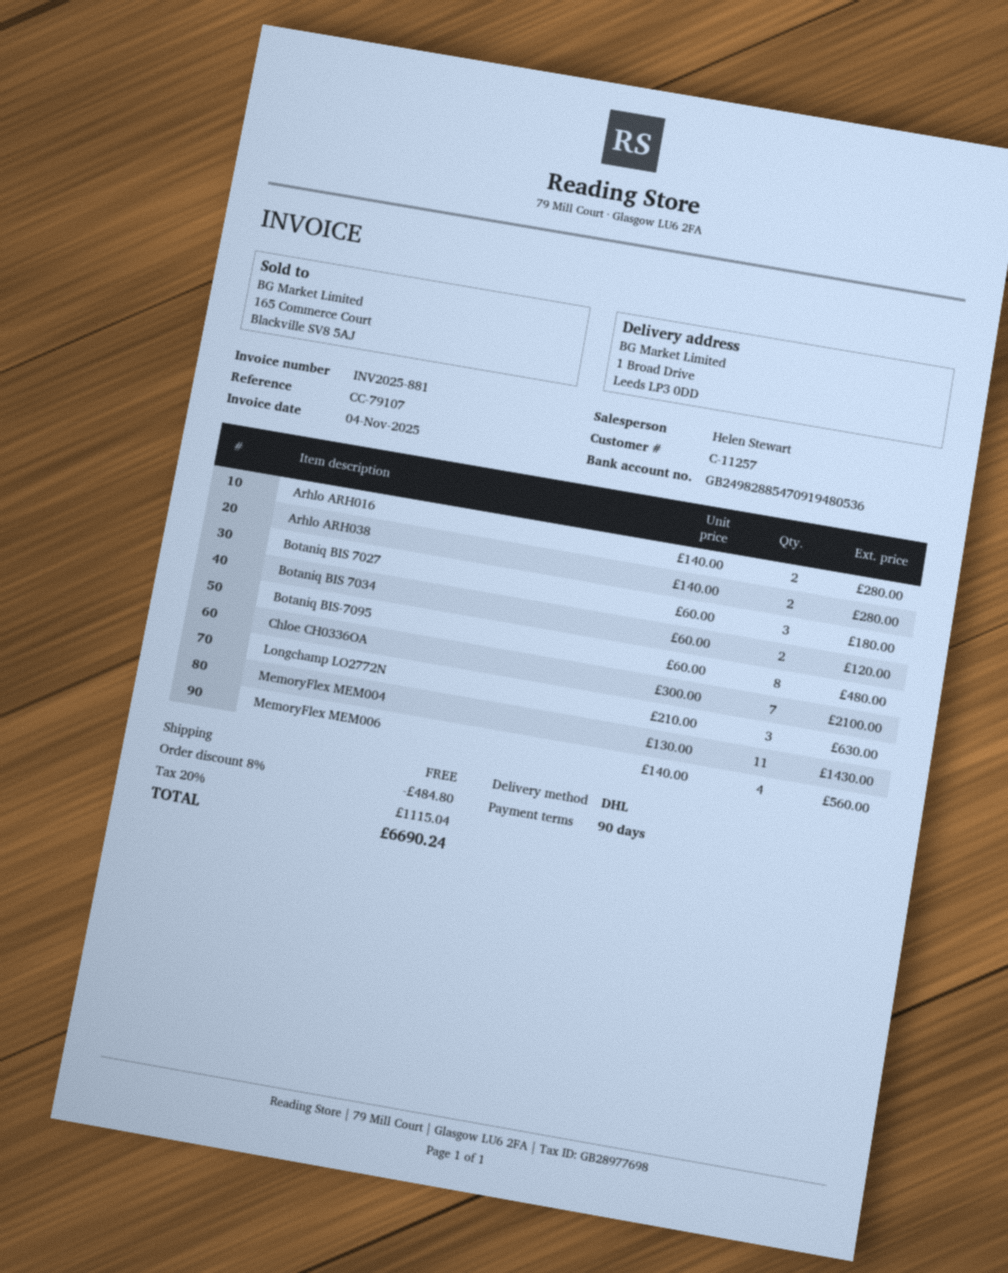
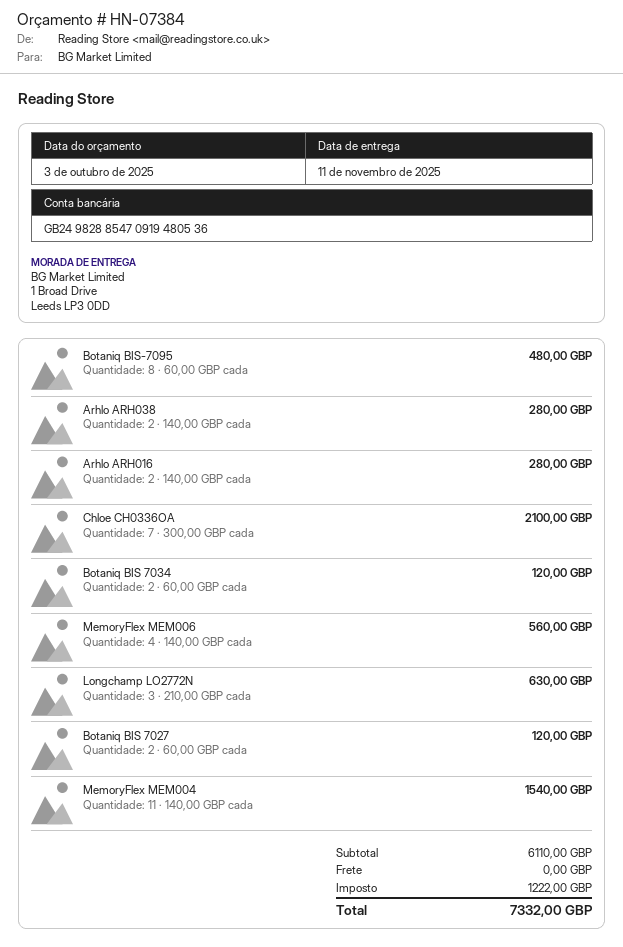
Botaniq BIS 7027: 3 x 60.00 = 180.00 -> 2 x 60.00 = 120.00
MemoryFlex MEM004: 11 x 130.00 = 1430.00 -> 11 x 140.00 = 1540.00
discount: 8% = 484.80 -> none
tax: 1115.04 -> 1222.00
total: 6690.24 -> 7332.00

